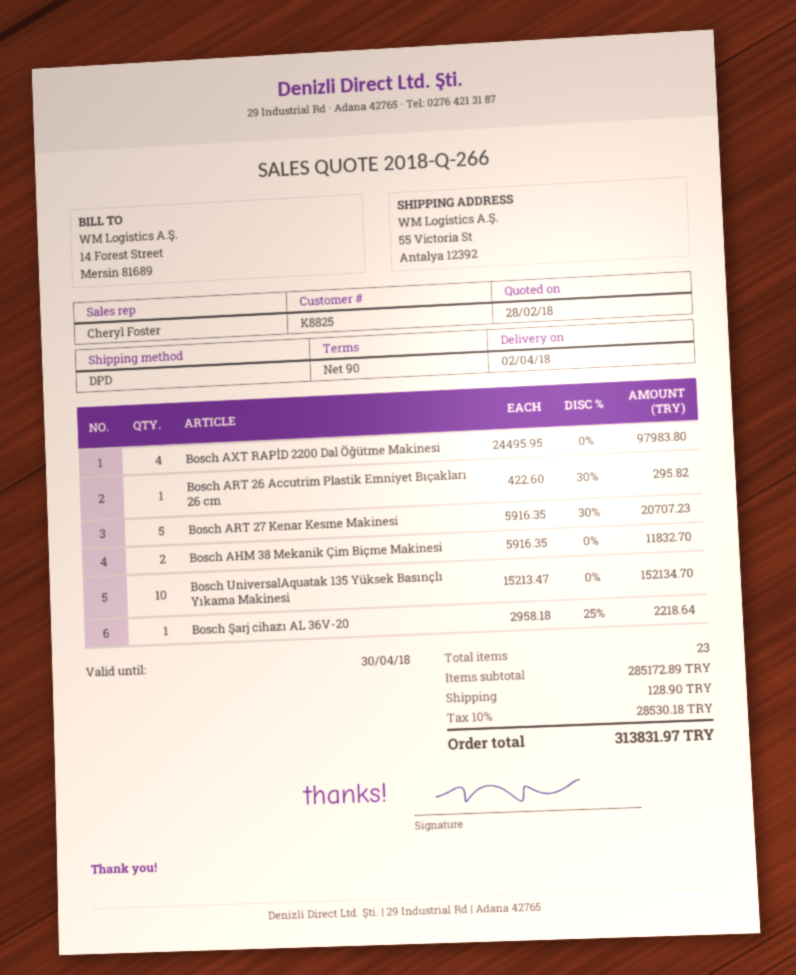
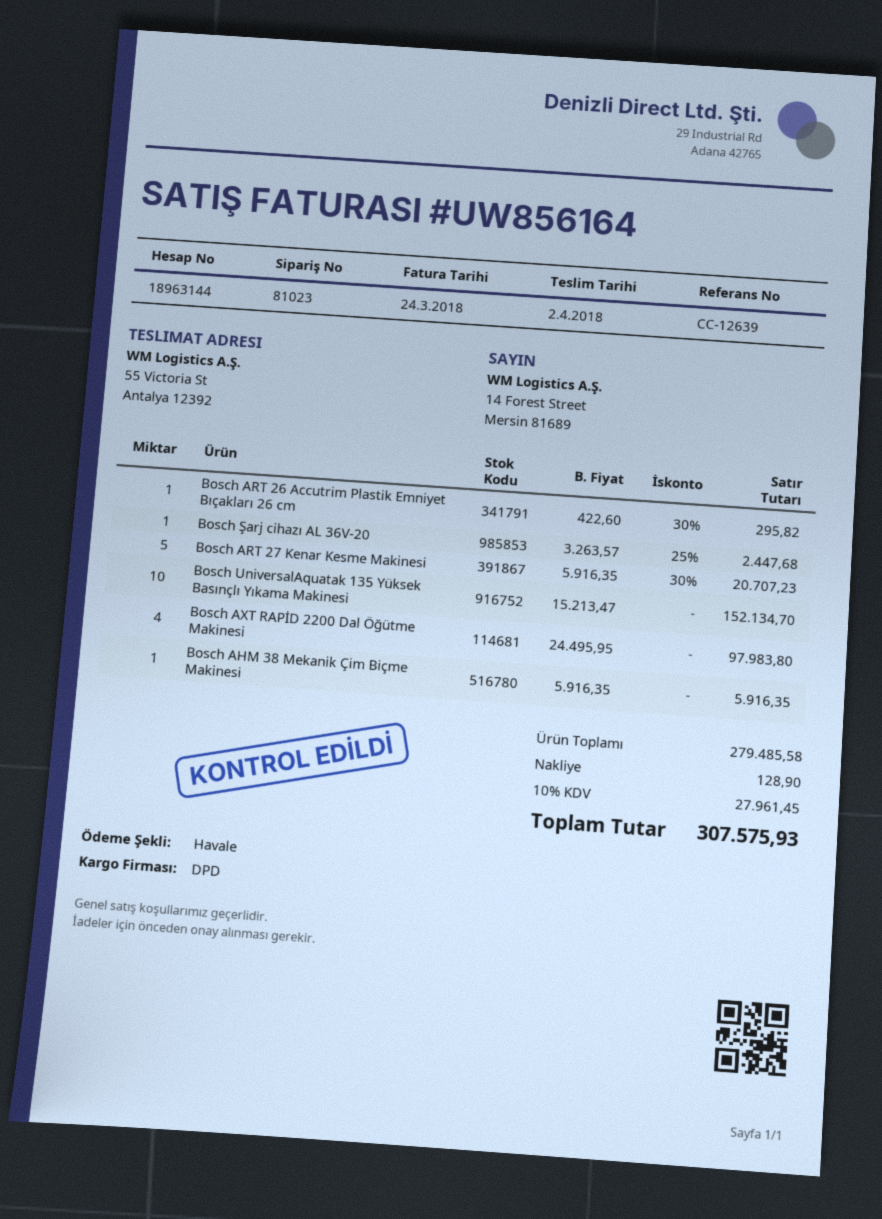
Bosch AHM 38 Mekanik Çim Biçme Makinesi: 2 x 5916.35 = 11832.70 -> 1 x 5916.35 = 5916.35
Bosch Şarj cihazı AL 36V-20: 1 x 2958.18 - 25% = 2218.64 -> 1 x 3263.57 - 25% = 2447.68
subtotal: 285172.89 -> 279485.58
tax: 10% = 28530.18 -> 10% = 27961.45
total: 313831.97 -> 307575.93

